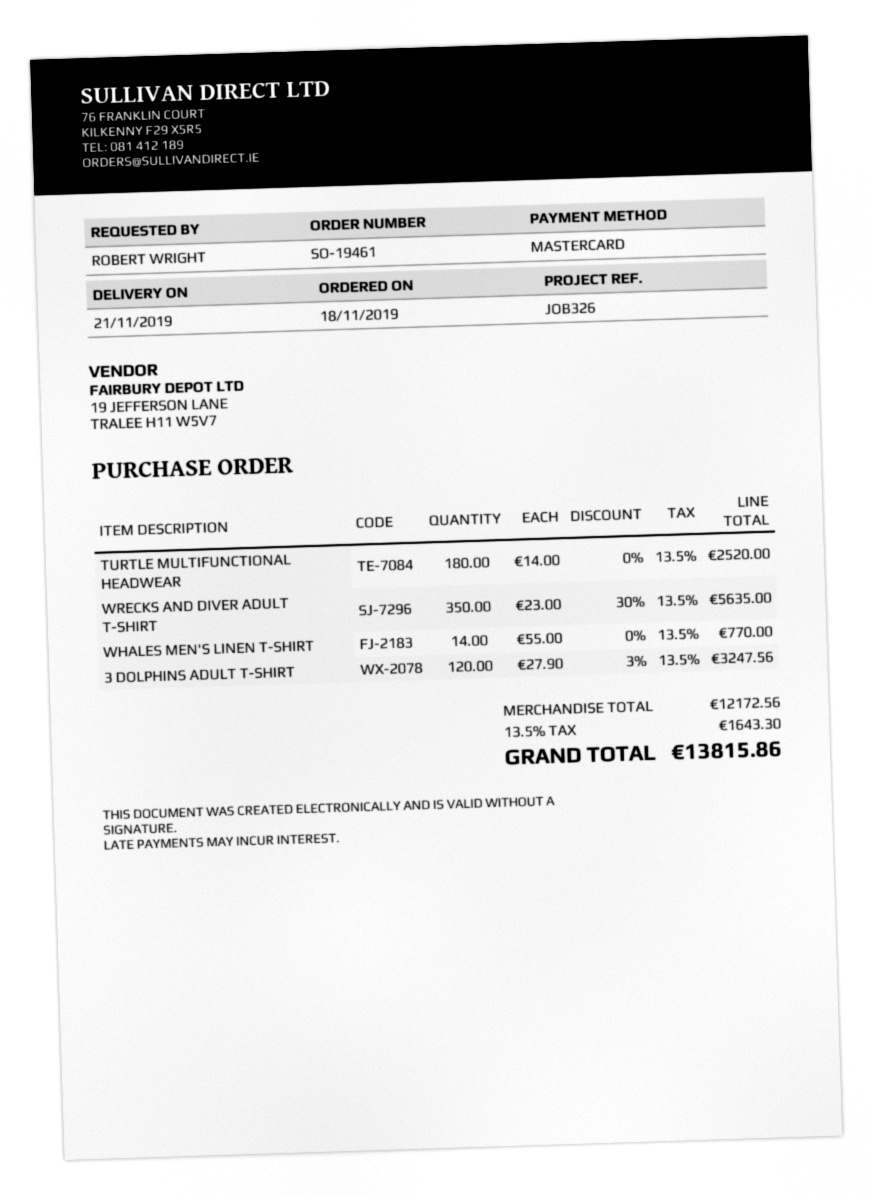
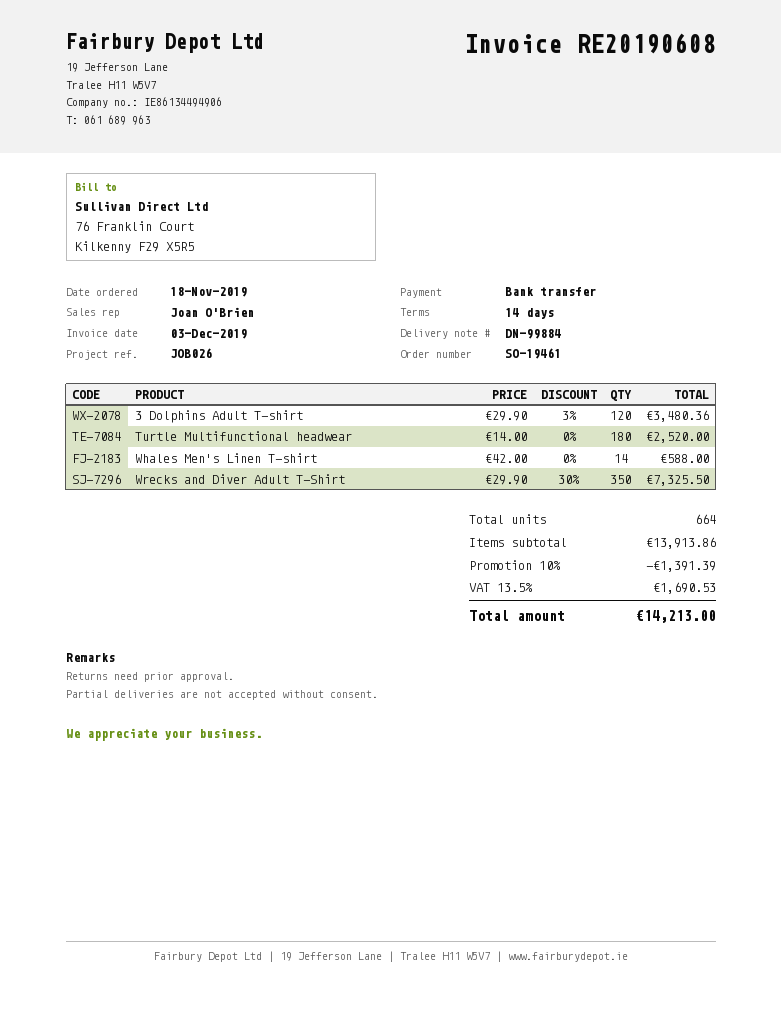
reference: JOB326 -> JOB026
payment method: Mastercard -> bank transfer
WRECKS AND DIVER ADULT T-SHIRT: 350 x 23.00 - 30% = 5635.00 -> 350 x 29.90 - 30% = 7325.50
WHALES MEN'S LINEN T-SHIRT: 14 x 55.00 = 770.00 -> 14 x 42.00 = 588.00
3 DOLPHINS ADULT T-SHIRT: 120 x 27.90 - 3% = 3247.56 -> 120 x 29.90 - 3% = 3480.36
subtotal: 12172.56 -> 13913.86
discount: none -> 10% = 1391.39
tax: 13.5% = 1643.30 -> 13.5% = 1690.53
total: 13815.86 -> 14213.00

